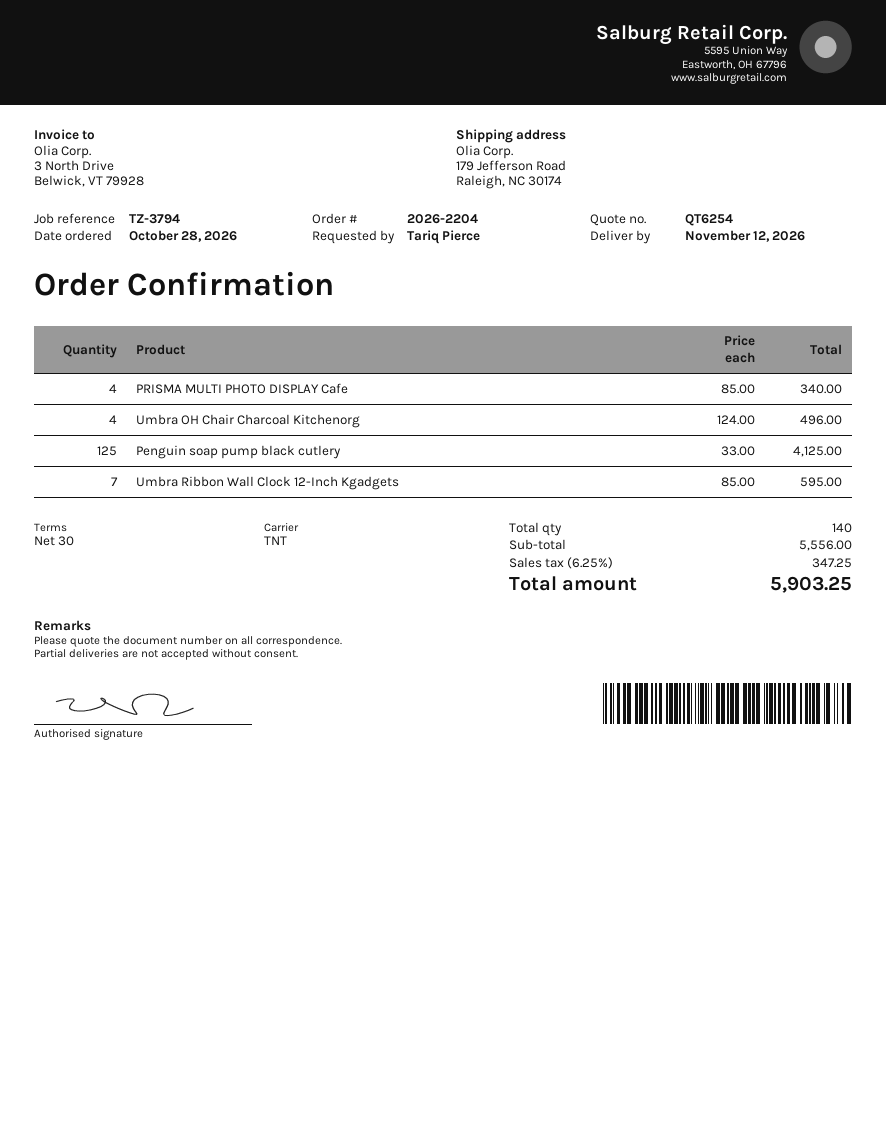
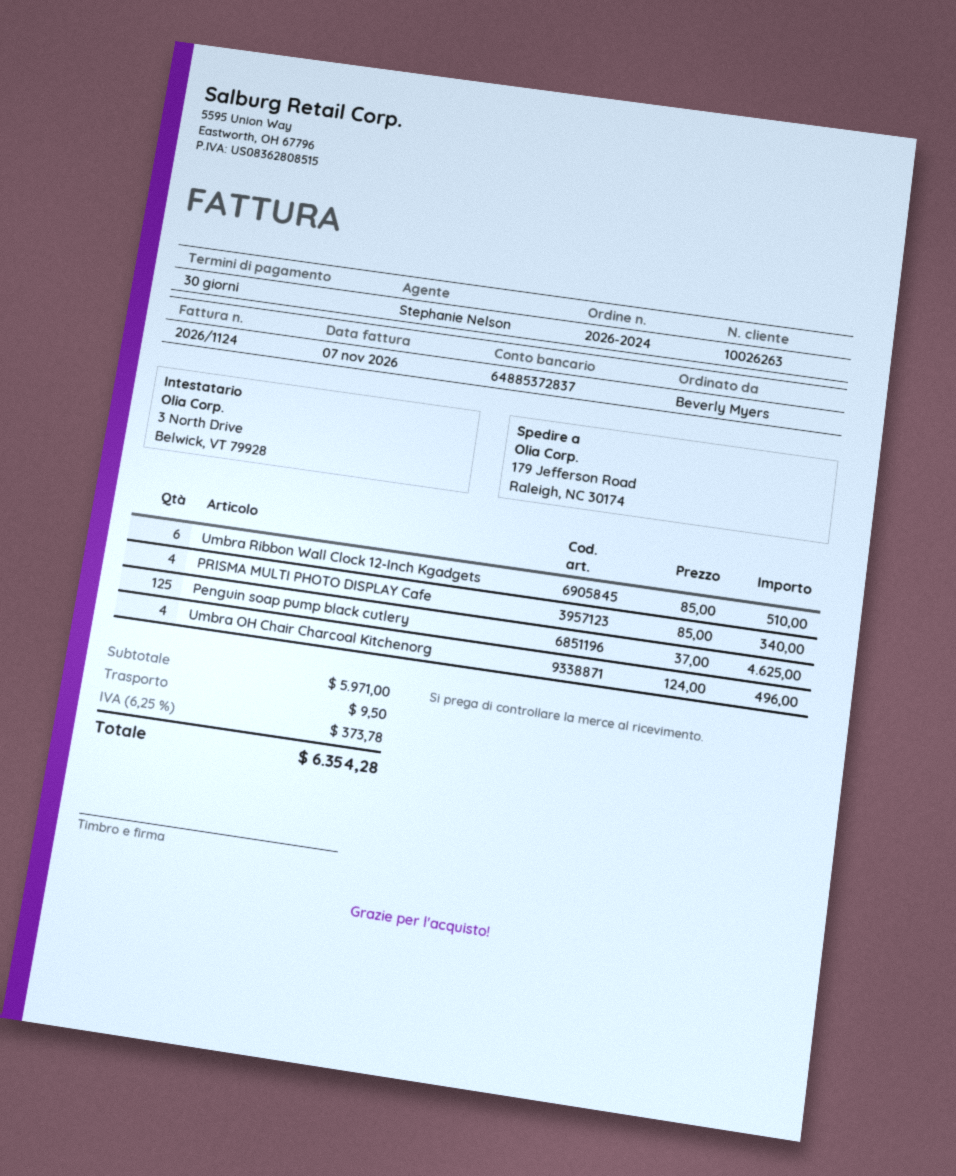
order number: 2026-2204 -> 2026-2024
ordered by: Tariq Pierce -> Beverly Myers
Penguin soap pump black cutlery: 125 x 33.00 = 4125.00 -> 125 x 37.00 = 4625.00
Umbra Ribbon Wall Clock 12-Inch Kgadgets: 7 x 85.00 = 595.00 -> 6 x 85.00 = 510.00
subtotal: 5556.00 -> 5971.00
shipping: none -> 9.50
tax: 6.25% = 347.25 -> 6.25% = 373.78
total: 5903.25 -> 6354.28

